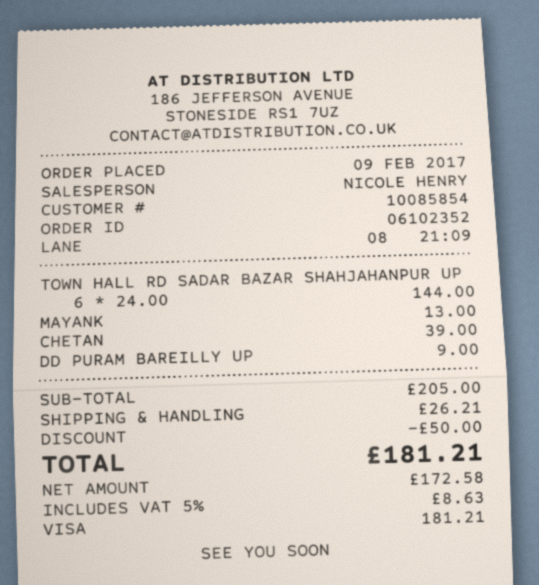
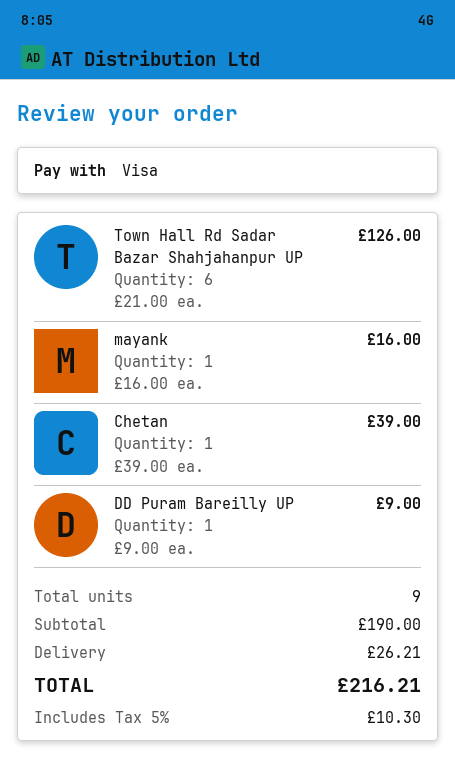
TOWN HALL RD SADAR BAZAR SHAHJAHANPUR UP: 6 x 24.00 = 144.00 -> 6 x 21.00 = 126.00
MAYANK: 1 x 13.00 = 13.00 -> 1 x 16.00 = 16.00
subtotal: 205.00 -> 190.00
discount: 50.00 -> none
tax: 5% = 8.63 -> 5% = 10.30
total: 181.21 -> 216.21

